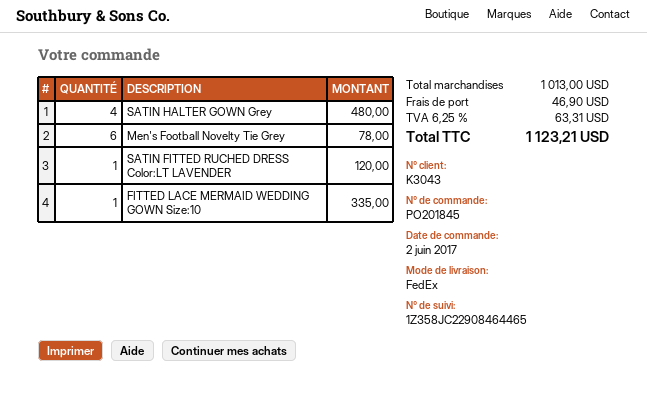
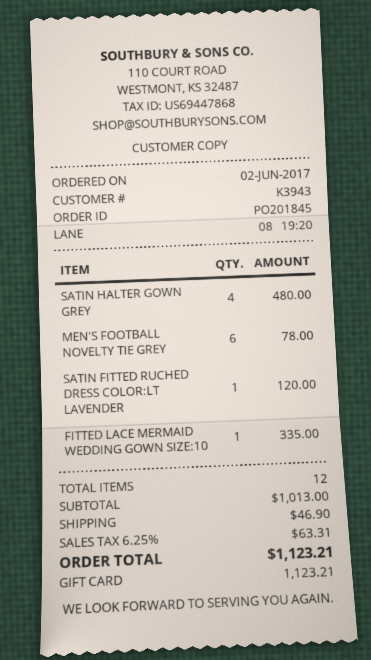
customer number: K3043 -> K3943

